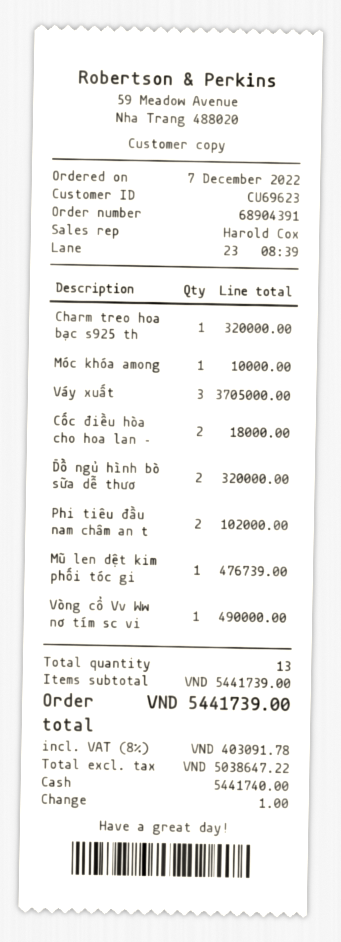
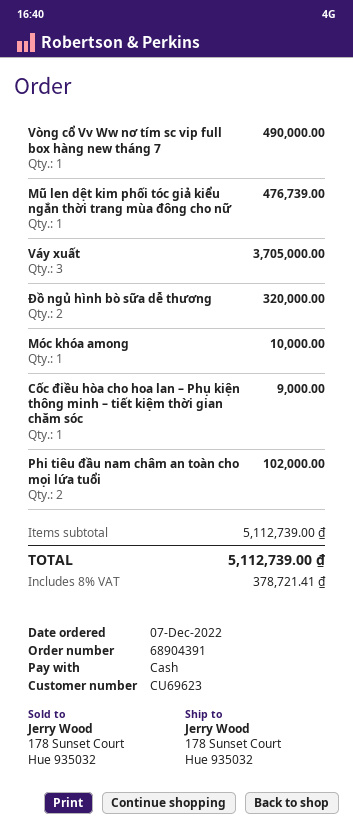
Charm treo hoa bạc s925 th: 1 for 320000.00 -> none
Cốc điều hòa cho hoa lan –: 2 for 18000.00 -> 1 for 9000.00
subtotal: 5441739.00 -> 5112739.00
tax: 8% = 403091.78 -> 8% = 378721.41
total: 5441739.00 -> 5112739.00

